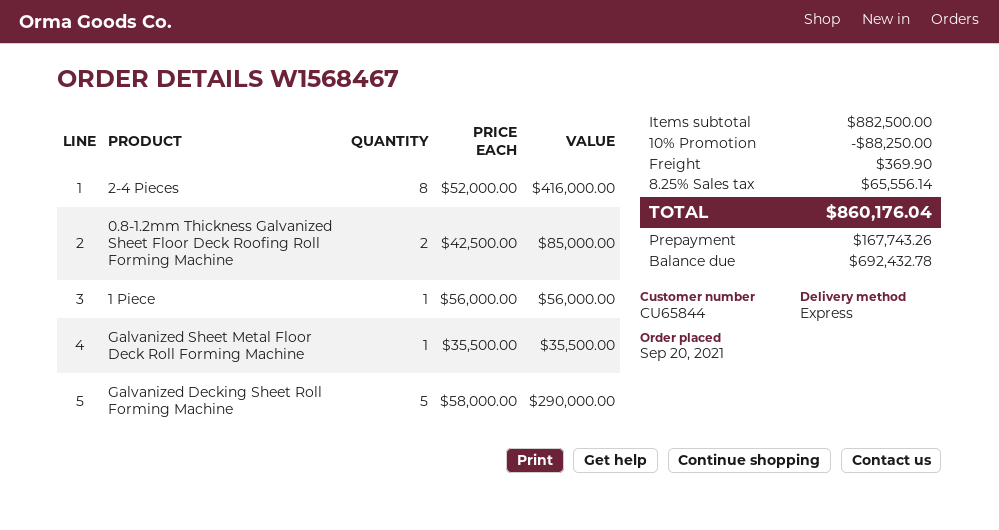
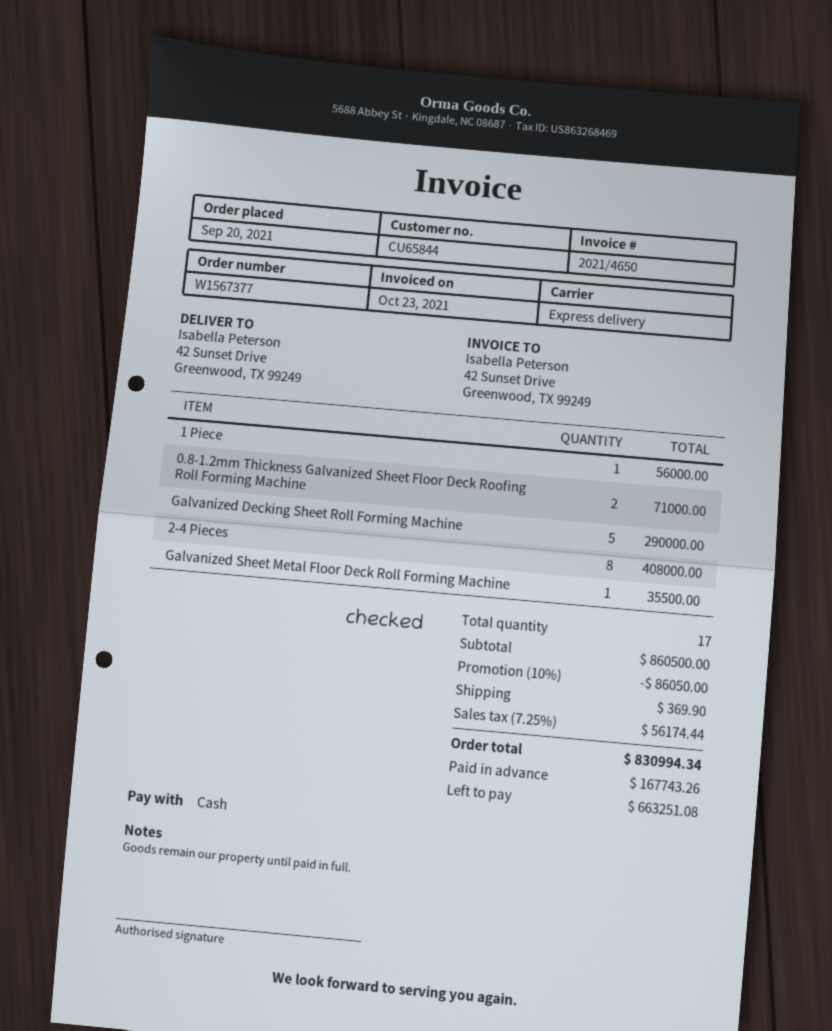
order number: W1568467 -> W1567377
2-4 Pieces: 8 for 416000.00 -> 8 for 408000.00
0.8-1.2mm Thickness Galvanized Sheet Floor Deck Roofing Roll Forming Machine: 2 for 85000.00 -> 2 for 71000.00
subtotal: 882500.00 -> 860500.00
discount: 10% = 88250.00 -> 10% = 86050.00
tax: 8.25% = 65556.14 -> 7.25% = 56174.44
total: 860176.04 -> 830994.34
balance: 692432.78 -> 663251.08

